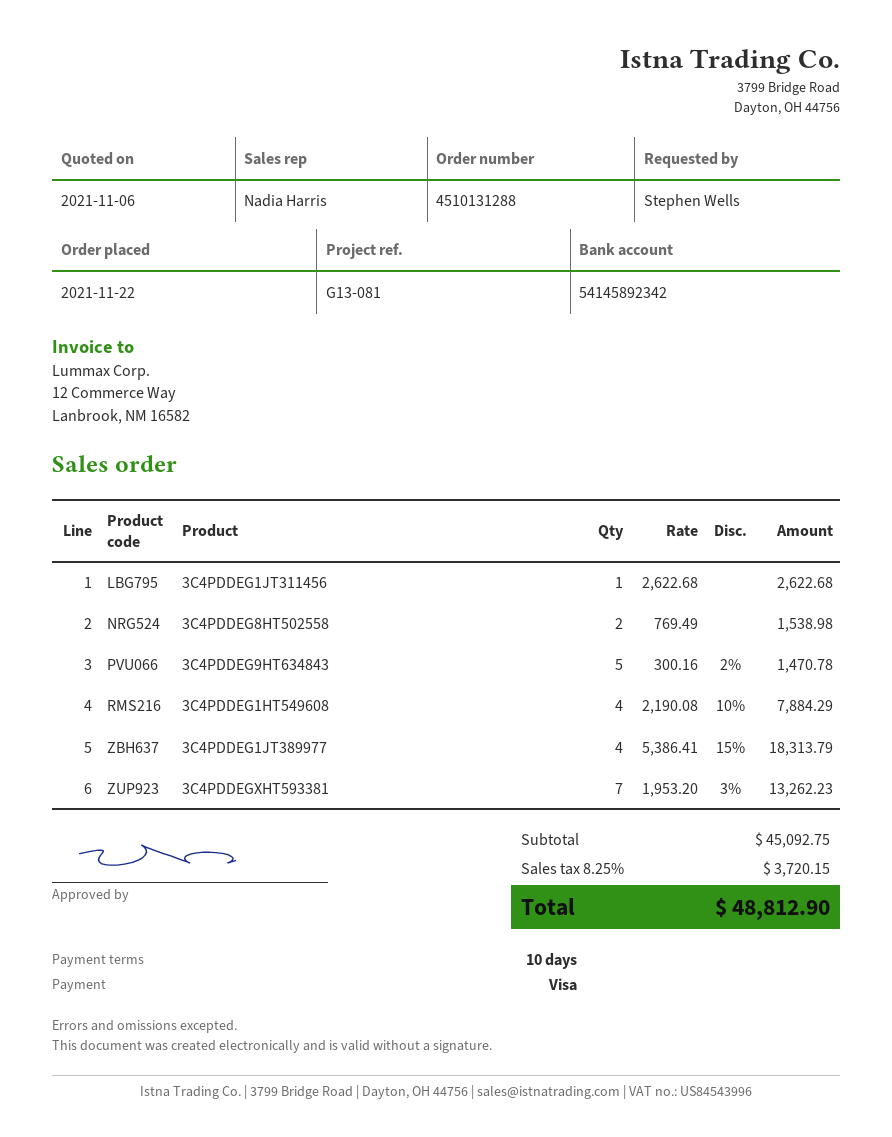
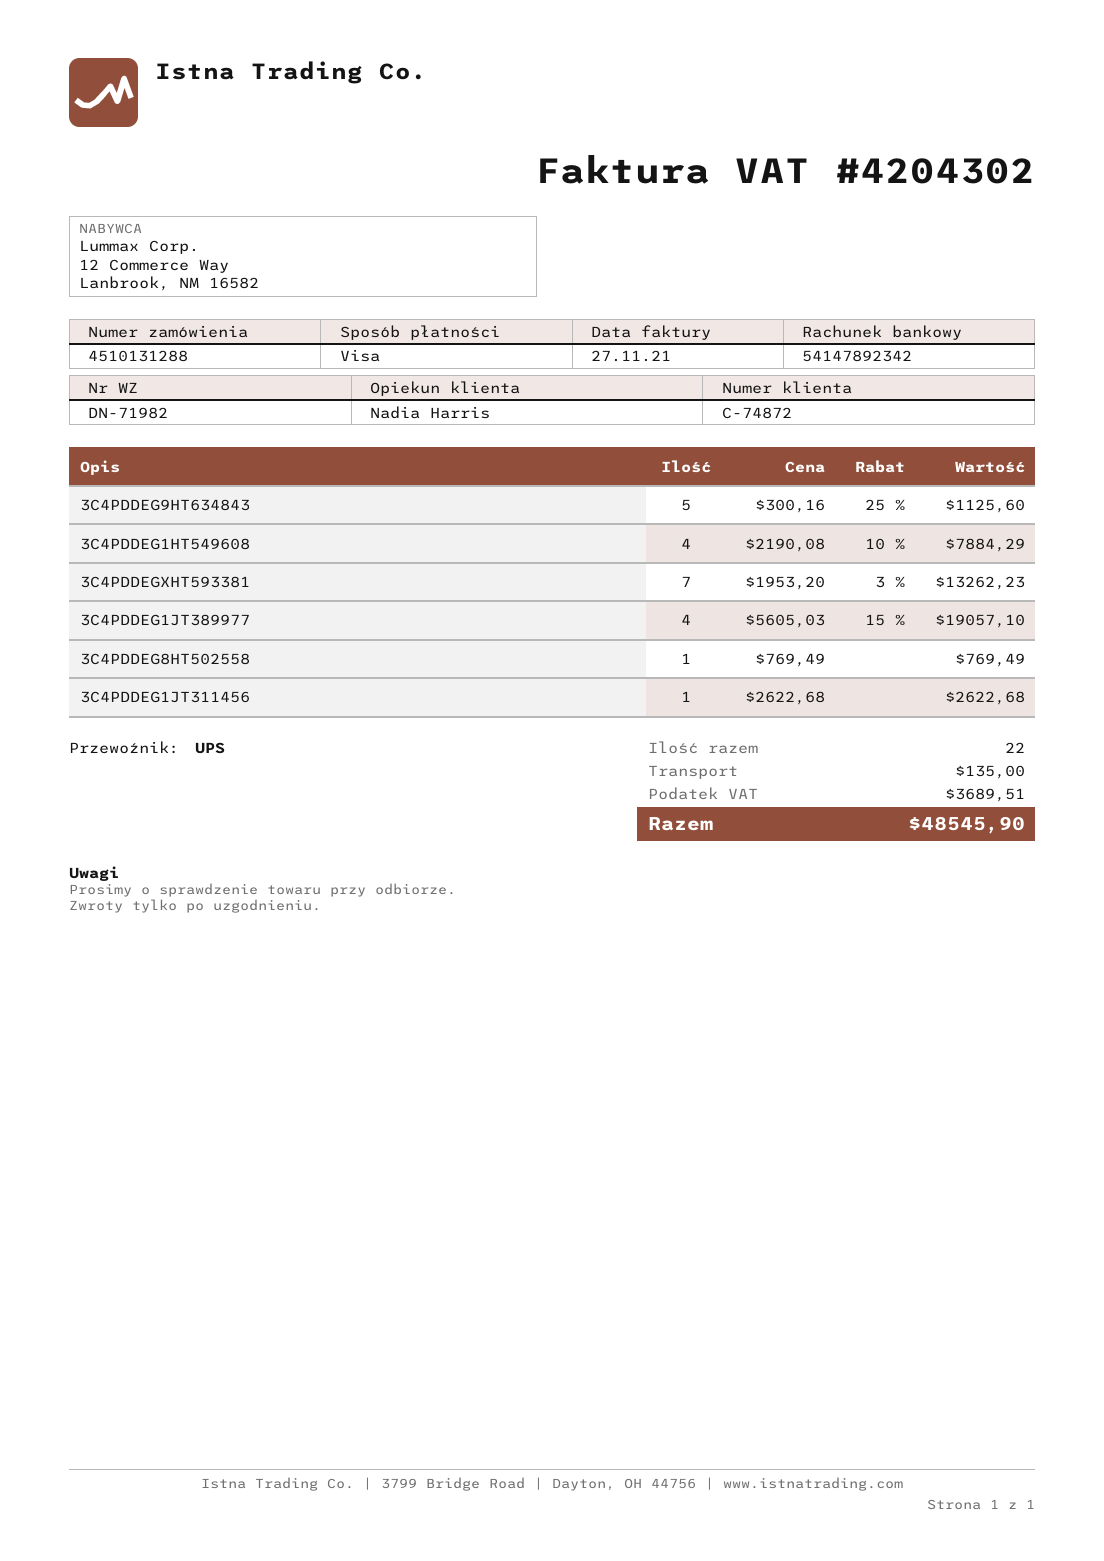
bank account: 54145892342 -> 54147892342
3C4PDDEG8HT502558: 2 x 769.49 = 1538.98 -> 1 x 769.49 = 769.49
3C4PDDEG9HT634843: 5 x 300.16 - 2% = 1470.78 -> 5 x 300.16 - 25% = 1125.60
3C4PDDEG1JT389977: 4 x 5386.41 - 15% = 18313.79 -> 4 x 5605.03 - 15% = 19057.10
shipping: none -> 135.00
tax: 3720.15 -> 3689.51
total: 48812.90 -> 48545.90

